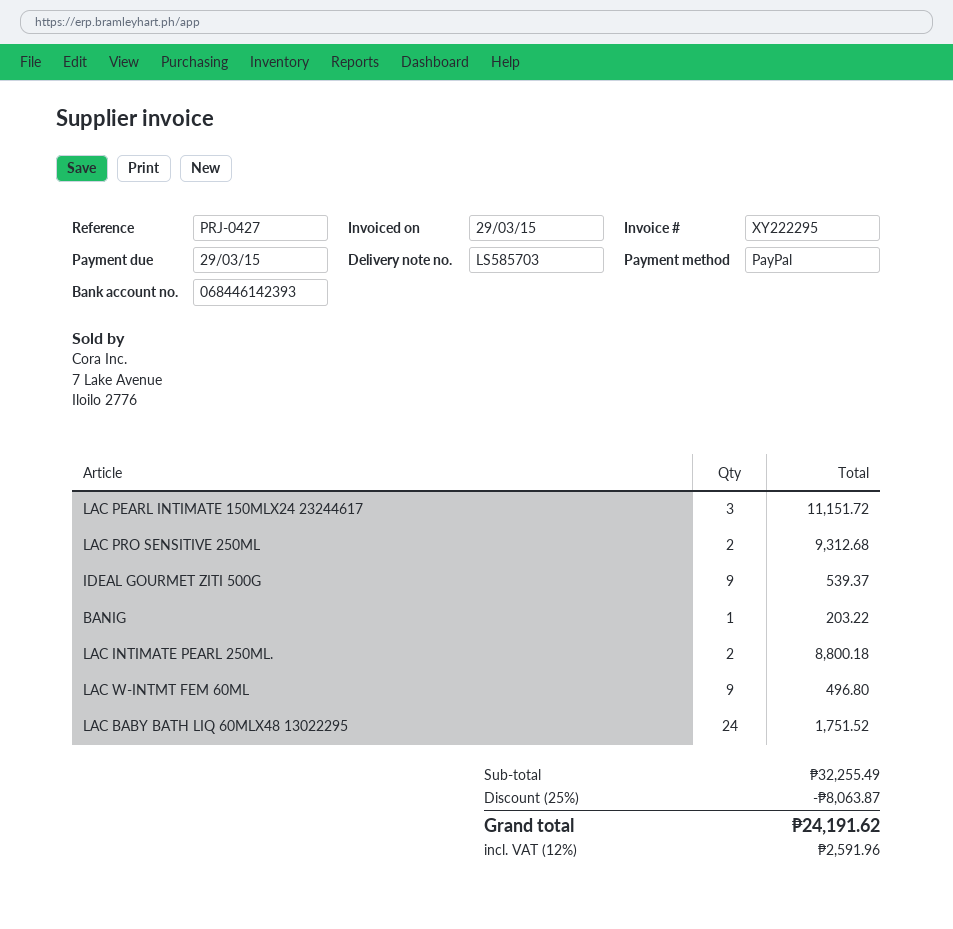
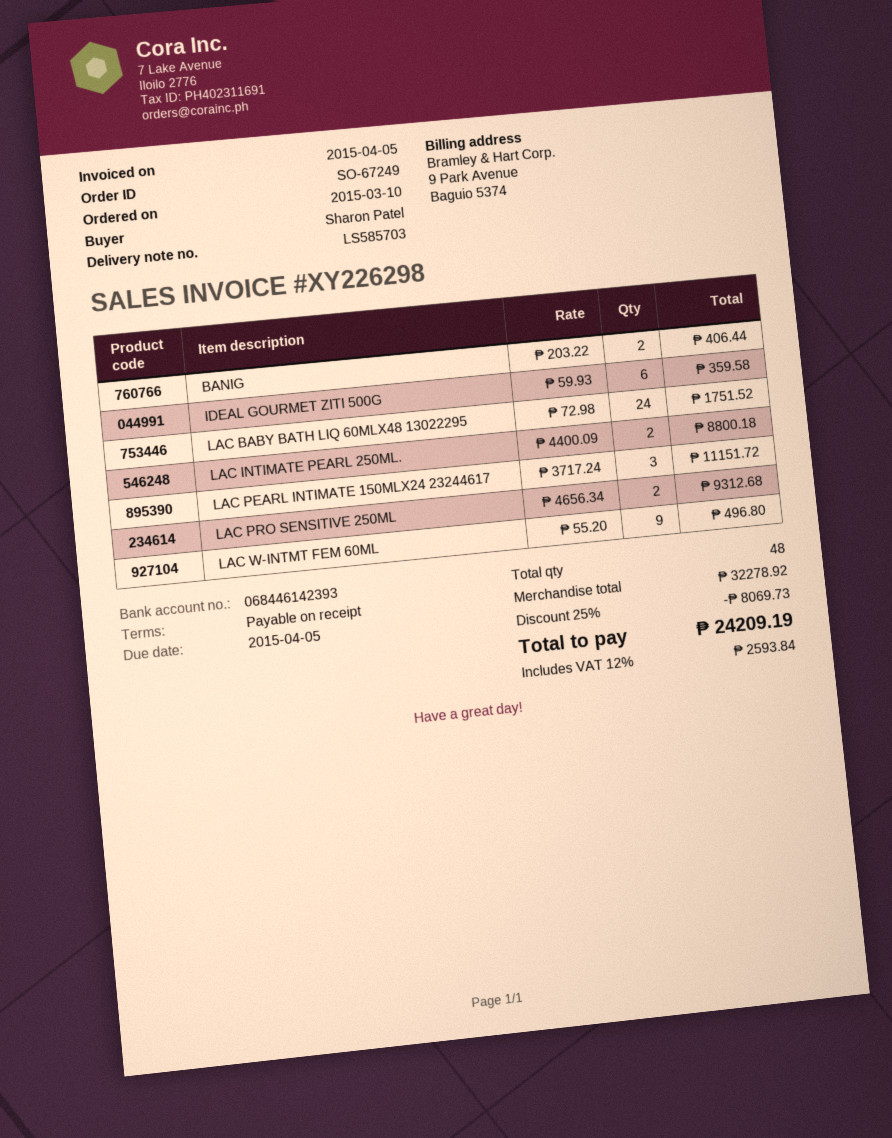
invoice number: XY222295 -> XY226298
invoice date: 2015-03-29 -> 2015-04-05
due date: 2015-03-29 -> 2015-04-05
IDEAL GOURMET ZITI 500G: 9 for 539.37 -> 6 for 359.58
BANIG: 1 for 203.22 -> 2 for 406.44
subtotal: 32255.49 -> 32278.92
discount: 25% = 8063.87 -> 25% = 8069.73
tax: 12% = 2591.96 -> 12% = 2593.84
total: 24191.62 -> 24209.19

